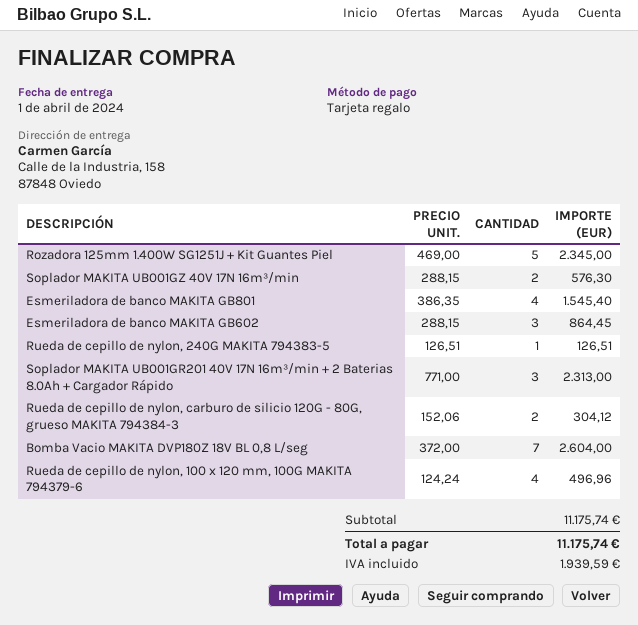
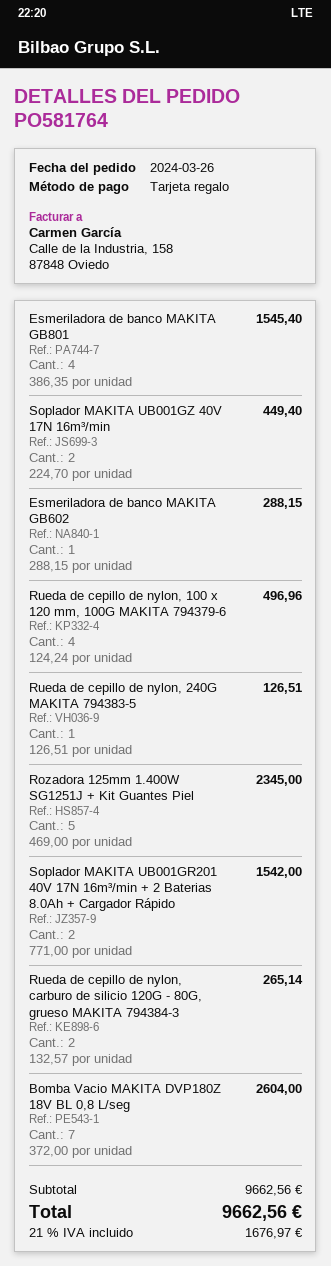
Soplador MAKITA UB001GZ 40V 17N 16m³/min: 2 x 288.15 = 576.30 -> 2 x 224.70 = 449.40
Esmeriladora de banco MAKITA GB602: 3 x 288.15 = 864.45 -> 1 x 288.15 = 288.15
Soplador MAKITA UB001GR201 40V 17N 16m³/min + 2 Baterias 8.0Ah + Cargador Rápido: 3 x 771.00 = 2313.00 -> 2 x 771.00 = 1542.00
Rueda de cepillo de nylon, carburo de silicio 120G - 80G, grueso MAKITA 794384-3: 2 x 152.06 = 304.12 -> 2 x 132.57 = 265.14
subtotal: 11175.74 -> 9662.56
tax: 1939.59 -> 1676.97
total: 11175.74 -> 9662.56

